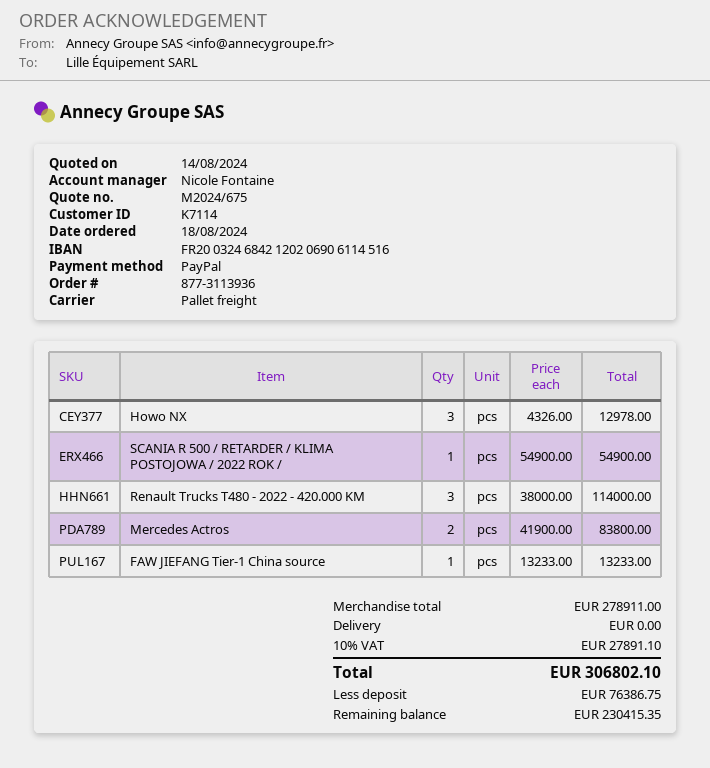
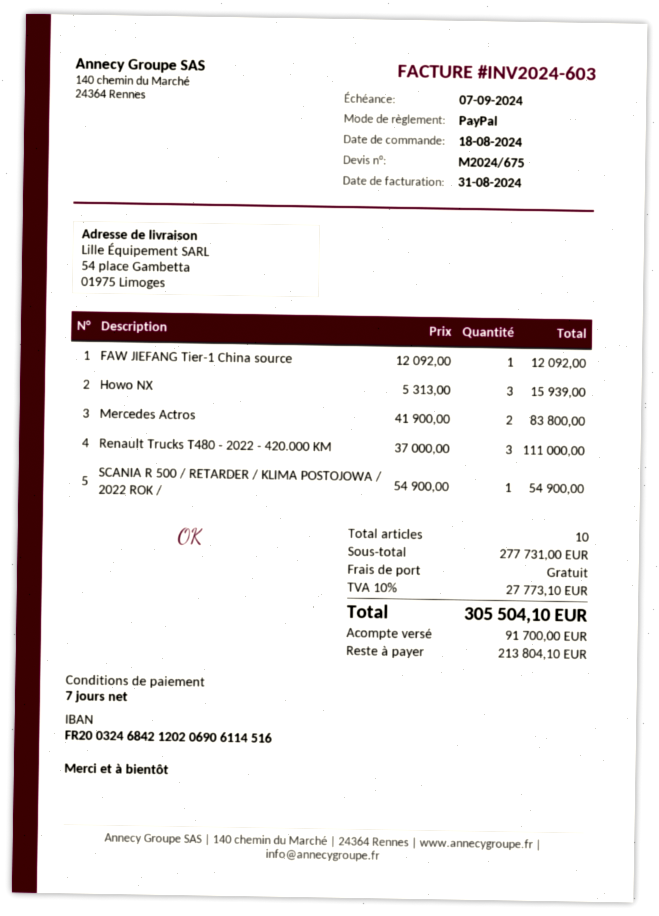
Howo NX: 3 x 4326.00 = 12978.00 -> 3 x 5313.00 = 15939.00
Renault Trucks T480 - 2022 - 420.000 KM: 3 x 38000.00 = 114000.00 -> 3 x 37000.00 = 111000.00
FAW JIEFANG Tier-1 China source: 1 x 13233.00 = 13233.00 -> 1 x 12092.00 = 12092.00
subtotal: 278911.00 -> 277731.00
tax: 10% = 27891.10 -> 10% = 27773.10
total: 306802.10 -> 305504.10
deposit: 76386.75 -> 91700.00
balance: 230415.35 -> 213804.10

